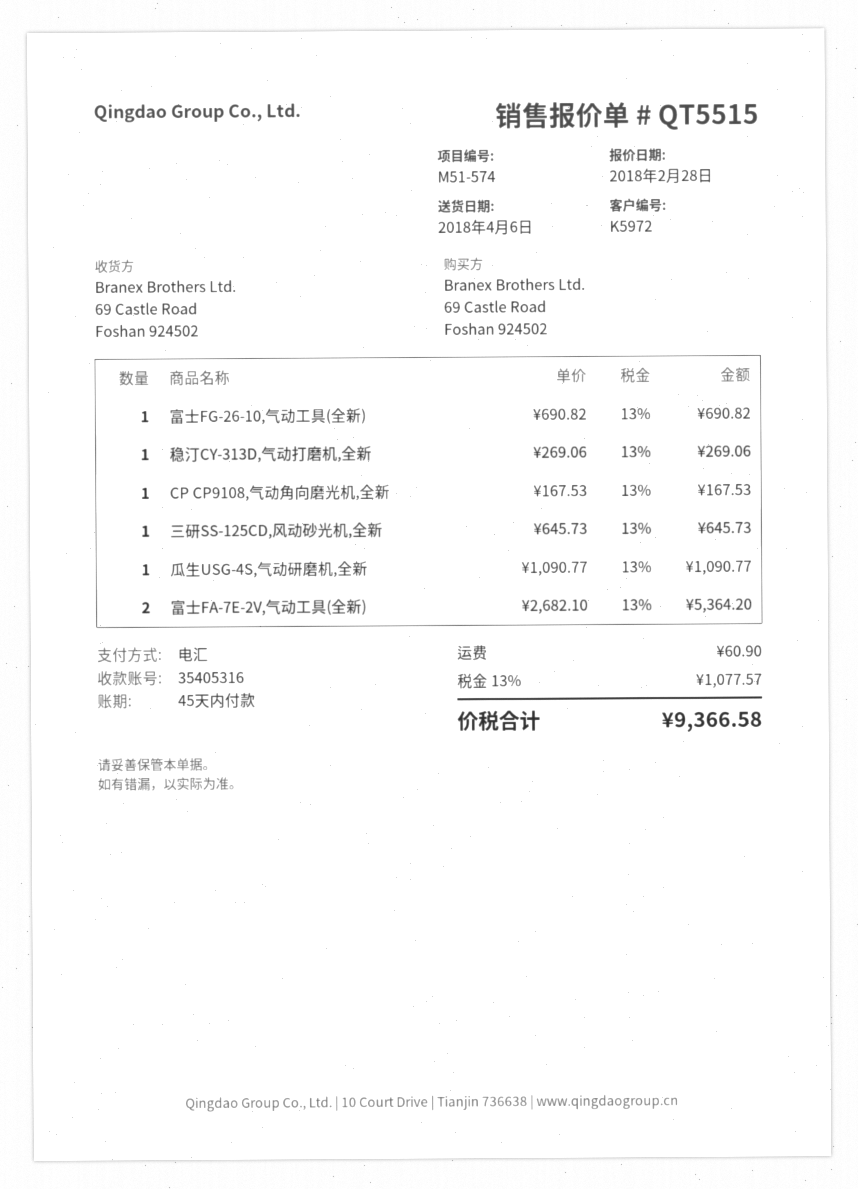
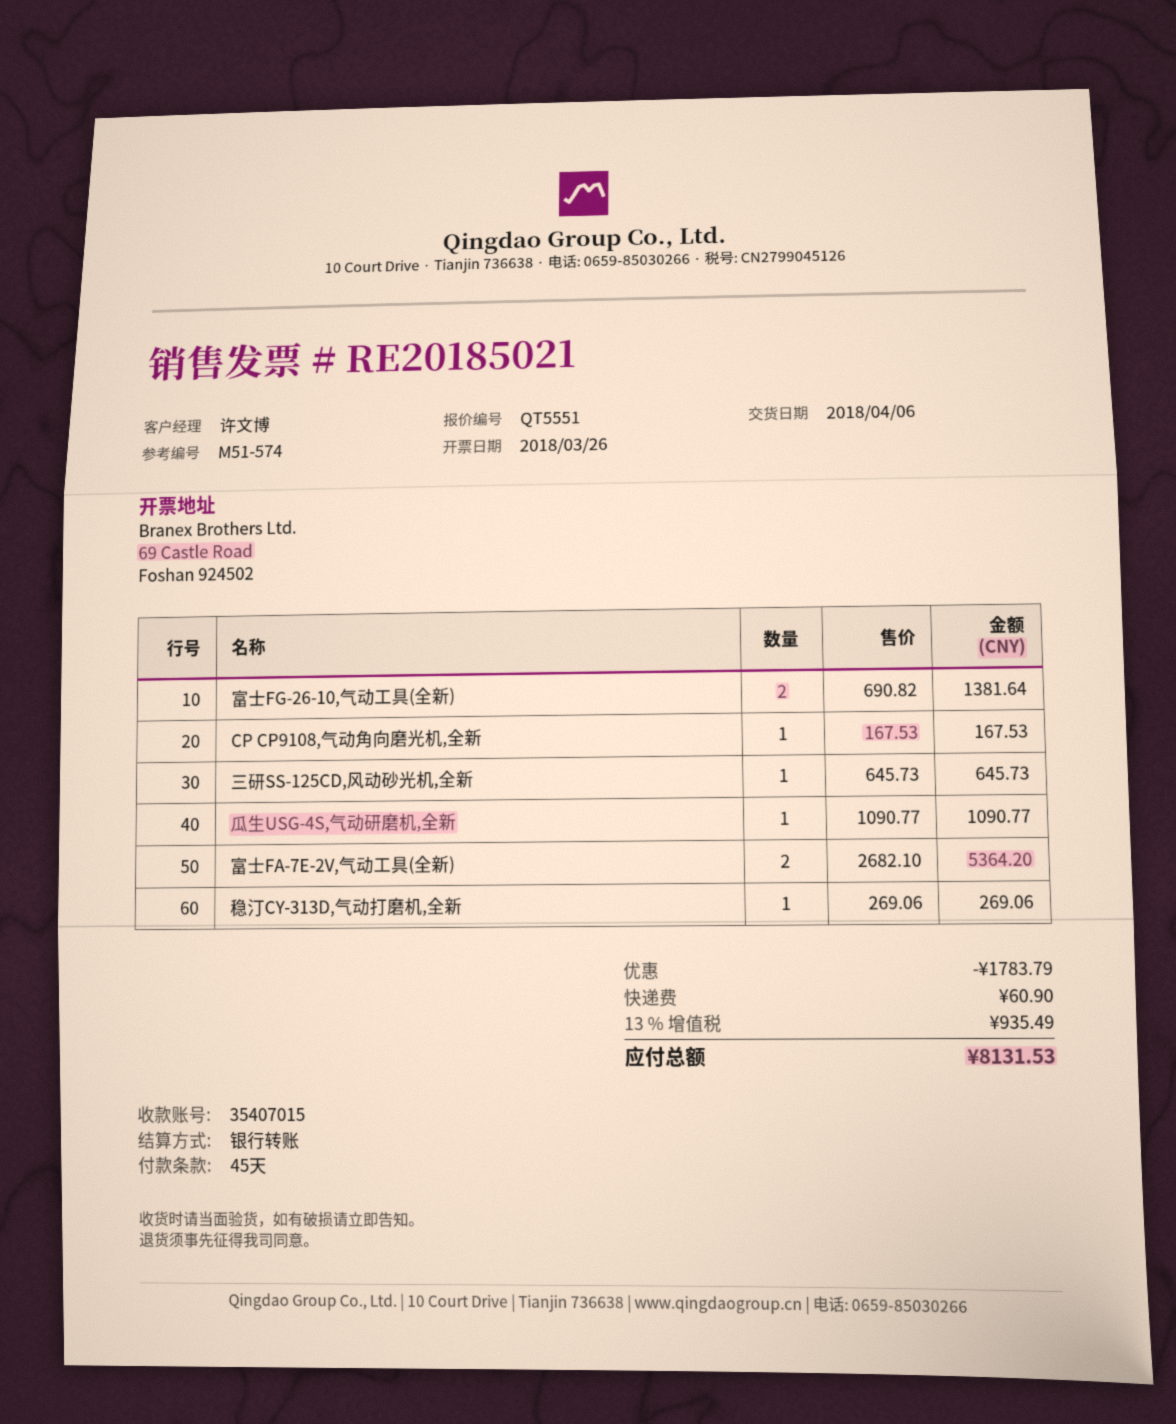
quote number: QT5515 -> QT5551
bank account: 35405316 -> 35407015
富士FG-26-10,气动工具(全新): 1 x 690.82 = 690.82 -> 2 x 690.82 = 1381.64
discount: none -> 1783.79
tax: 13% = 1077.57 -> 13% = 935.49
total: 9366.58 -> 8131.53

